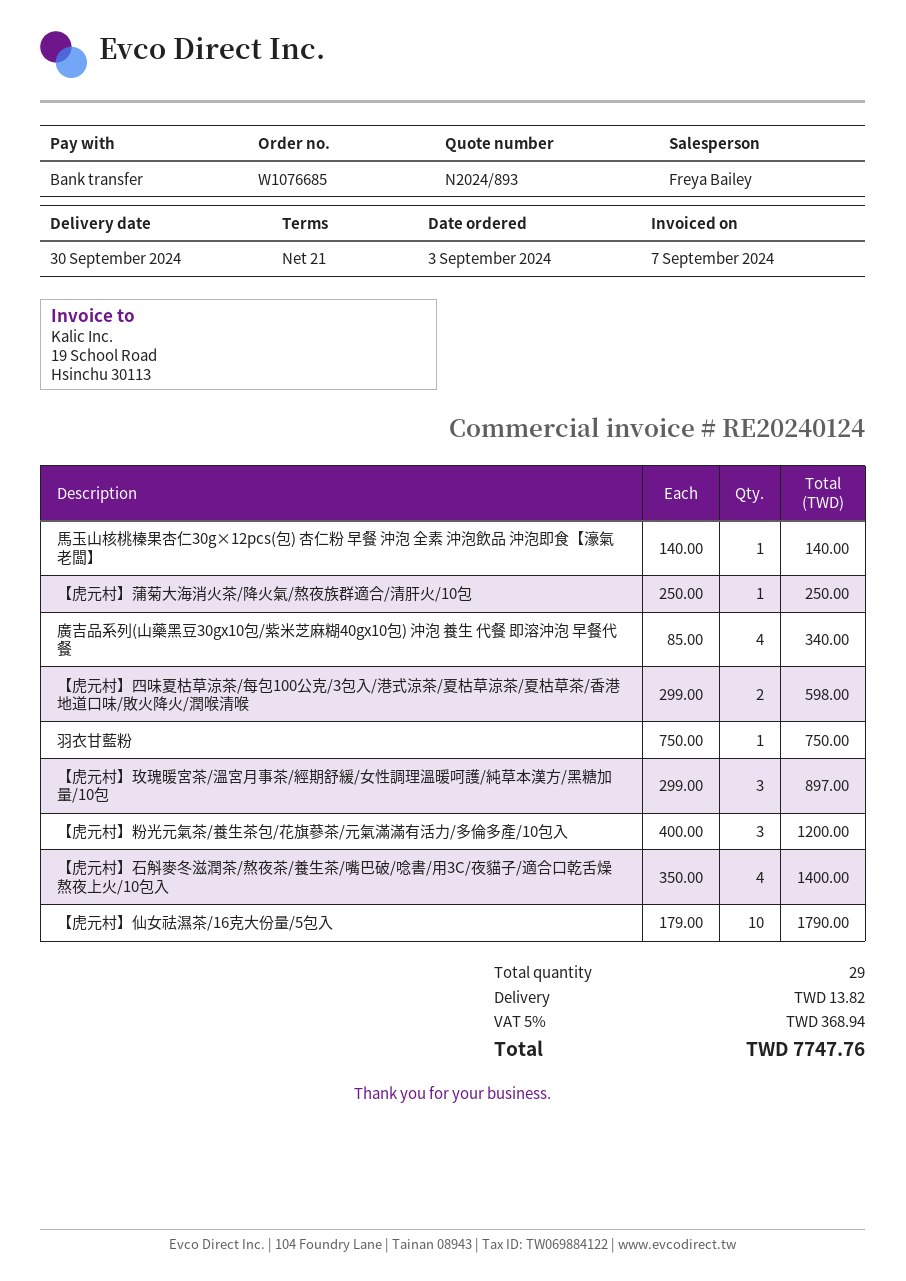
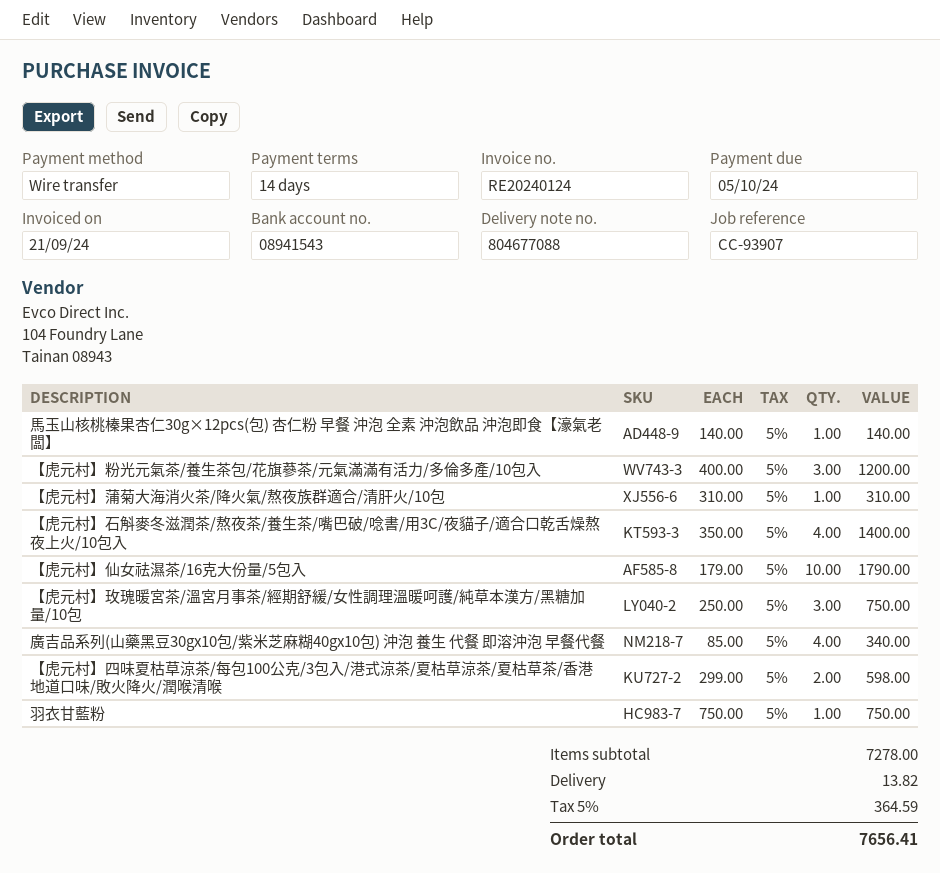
invoice date: 2024-09-07 -> 2024-09-21
payment terms: 21 days -> 14 days
【虎元村】蒲菊大海消火茶/降火氣/熬夜族群適合/清肝火/10包: 1 x 250.00 = 250.00 -> 1 x 310.00 = 310.00
【虎元村】玫瑰暖宮茶/溫宮月事茶/經期舒緩/女性調理溫暖呵護/純草本漢方/黑糖加量/10包: 3 x 299.00 = 897.00 -> 3 x 250.00 = 750.00
tax: 5% = 368.94 -> 5% = 364.59
total: 7747.76 -> 7656.41

